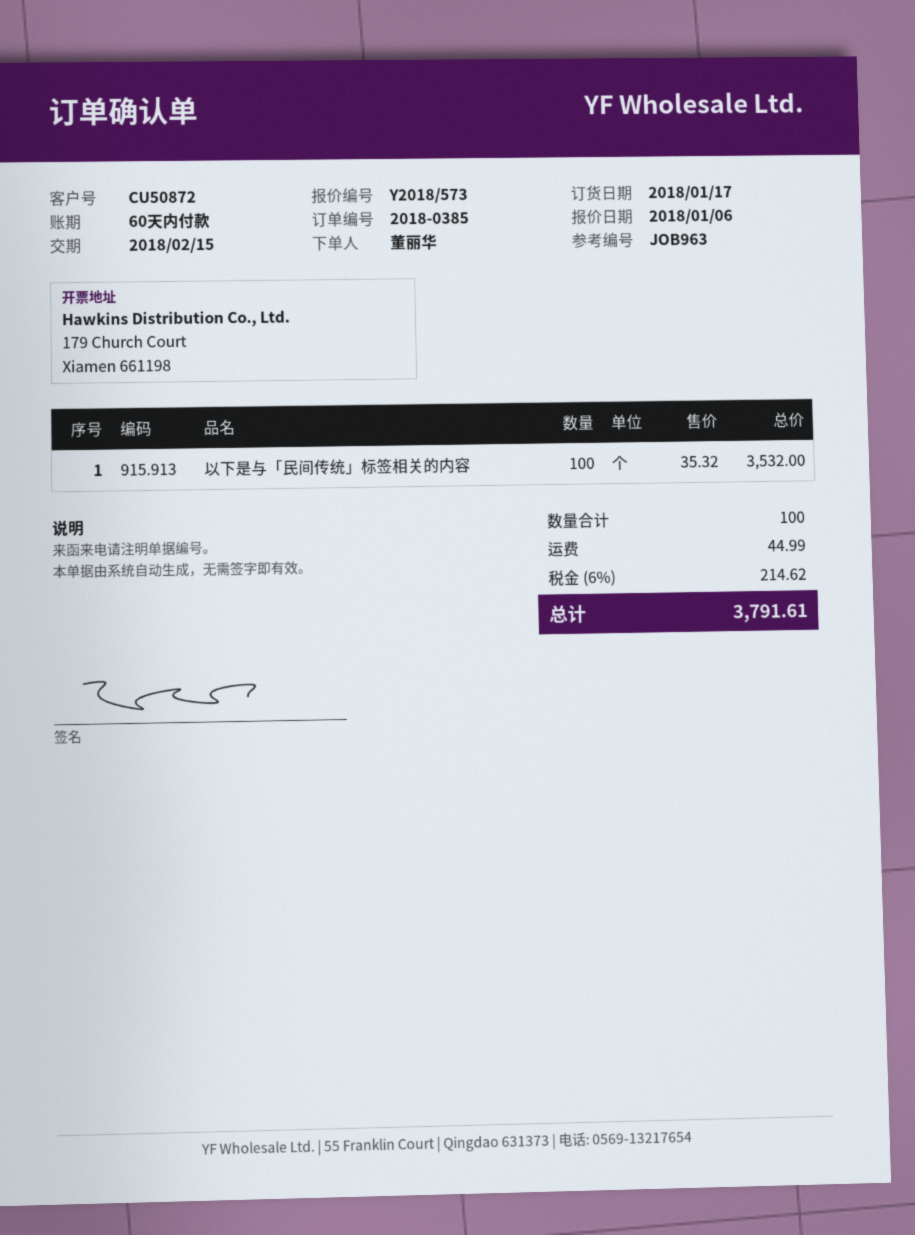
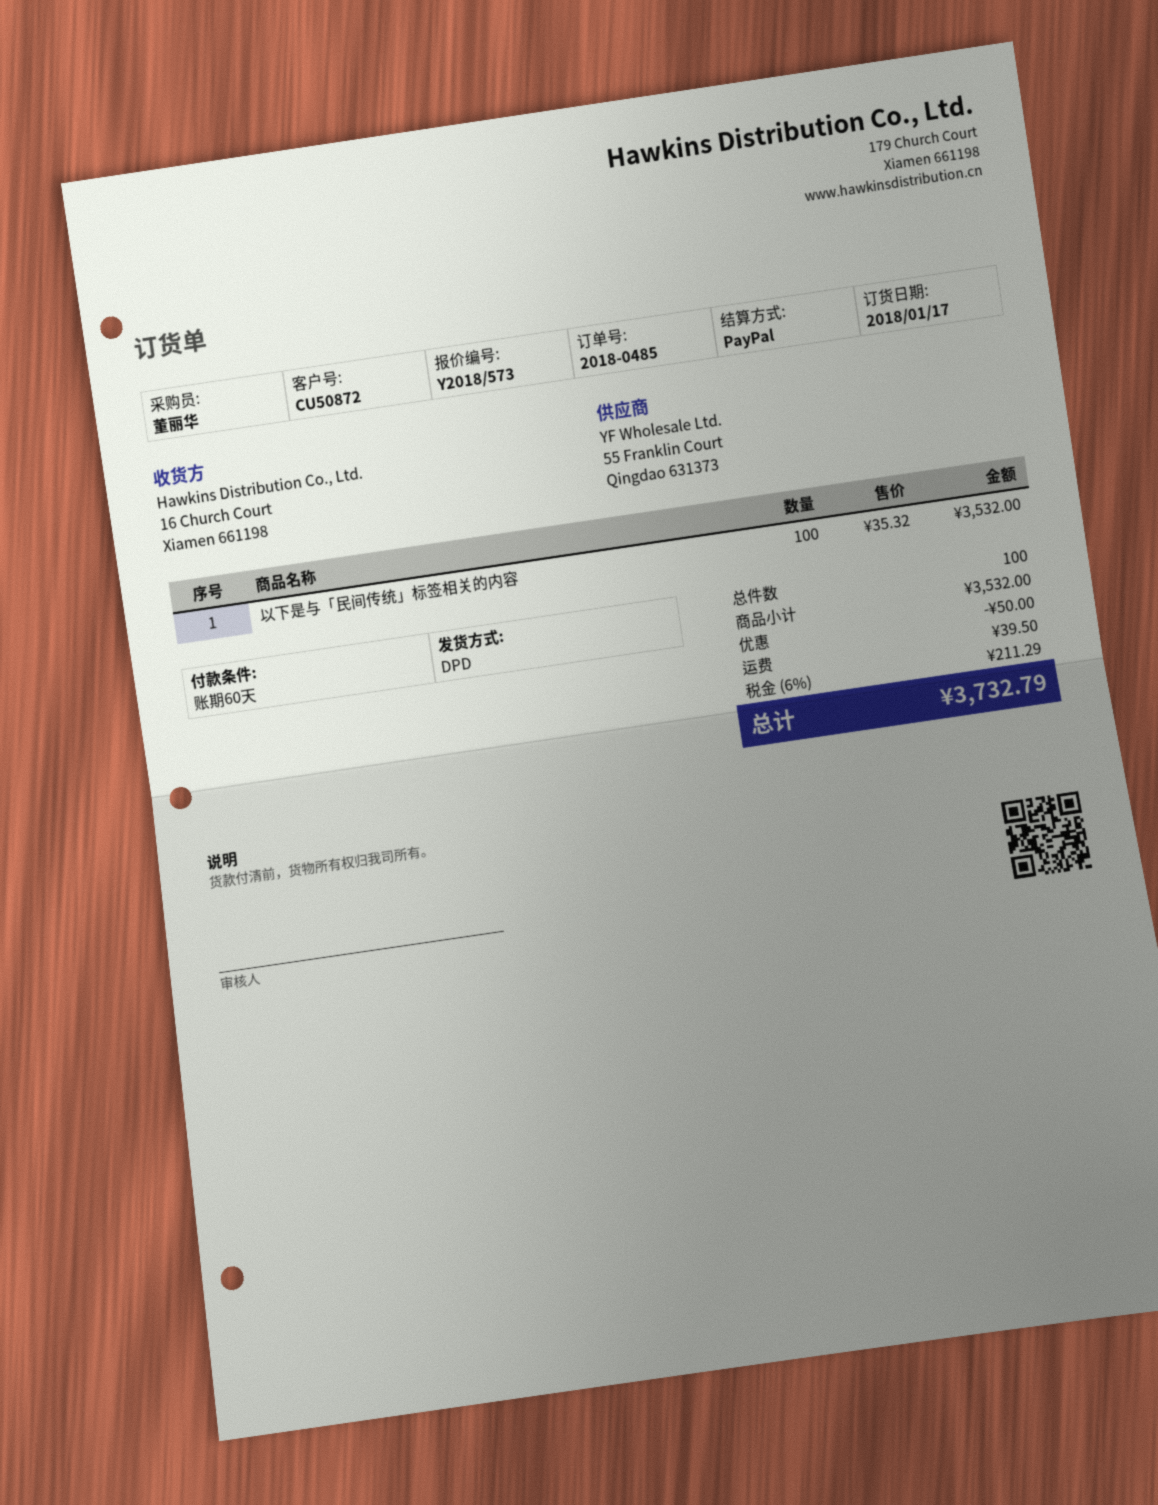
order number: 2018-0385 -> 2018-0485
discount: none -> 50.00
shipping: 44.99 -> 39.50
tax: 6% = 214.62 -> 6% = 211.29
total: 3791.61 -> 3732.79

